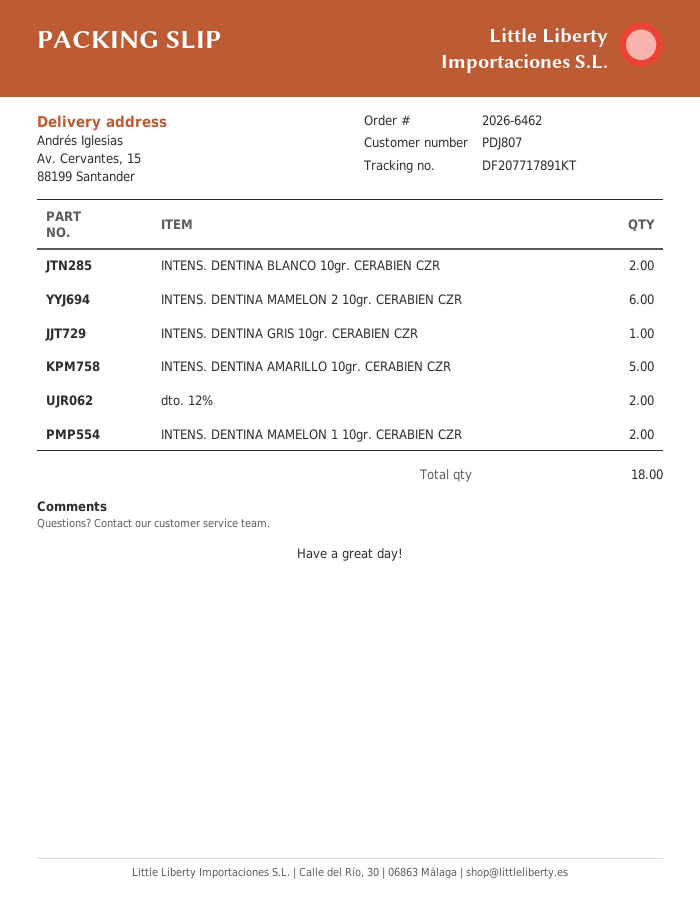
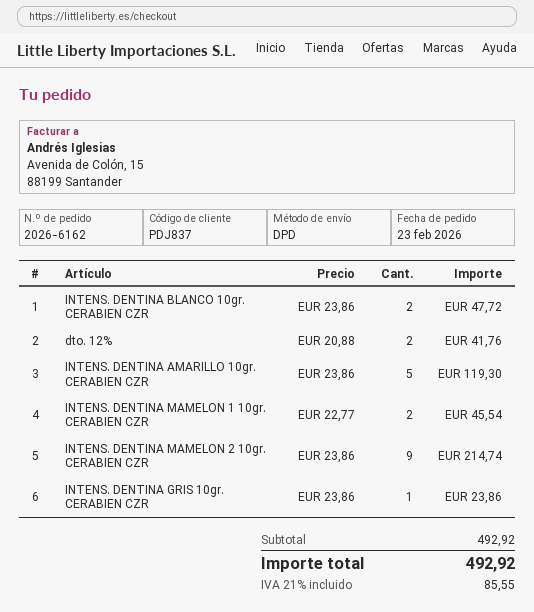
order number: 2026-6462 -> 2026-6162
customer number: PDJ807 -> PDJ837
INTENS. DENTINA MAMELON 2 10gr. CERABIEN CZR: 6 -> 9

